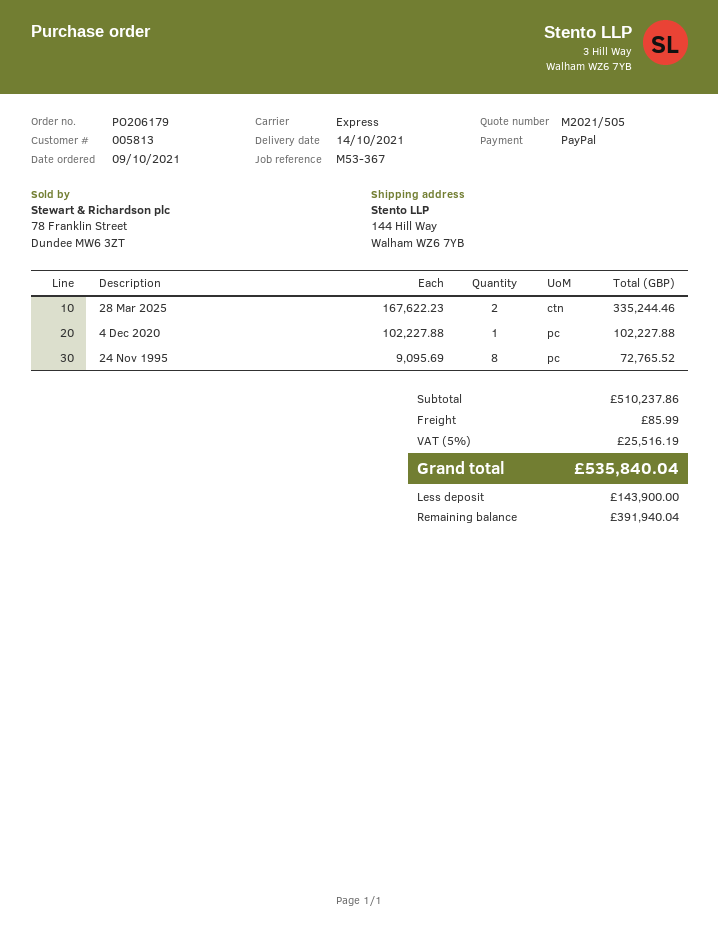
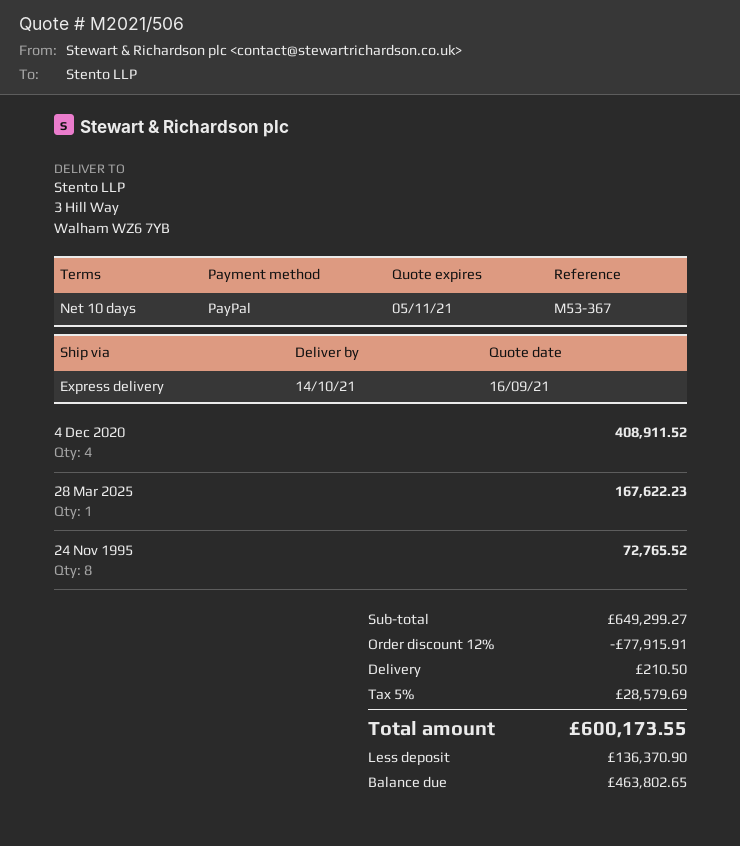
quote number: M2021/505 -> M2021/506
ship to: 144 Hill Way, Walham WZ6 7YB -> 3 Hill Way, Walham WZ6 7YB
28 Mar 2025: 2 for 335244.46 -> 1 for 167622.23
4 Dec 2020: 1 for 102227.88 -> 4 for 408911.52
subtotal: 510237.86 -> 649299.27
discount: none -> 12% = 77915.91
shipping: 85.99 -> 210.50
tax: 5% = 25516.19 -> 5% = 28579.69
total: 535840.04 -> 600173.55
deposit: 143900.00 -> 136370.90
balance: 391940.04 -> 463802.65

